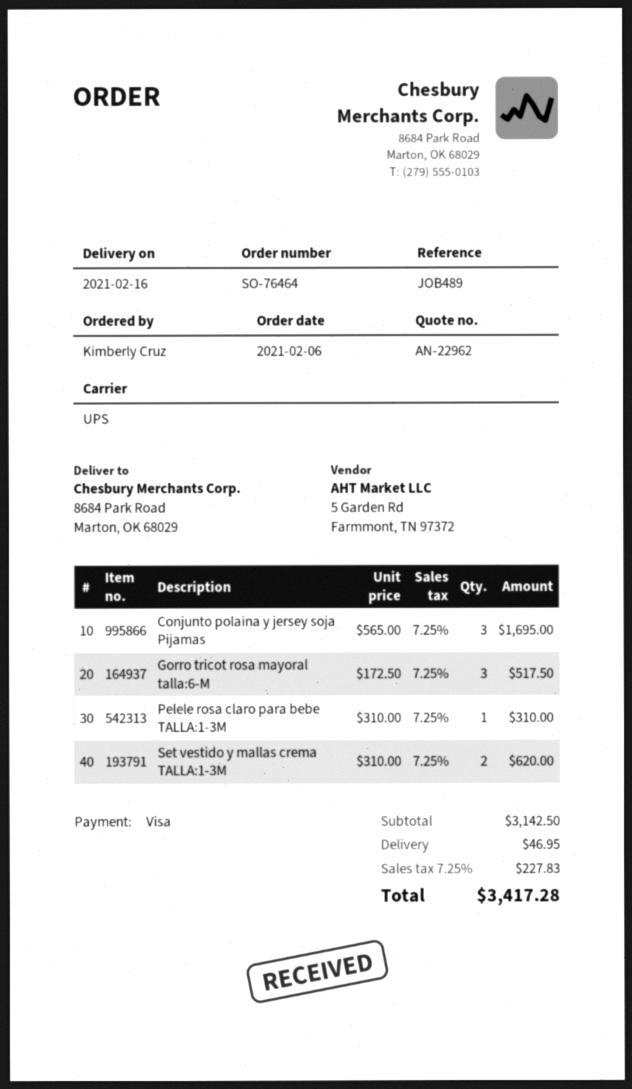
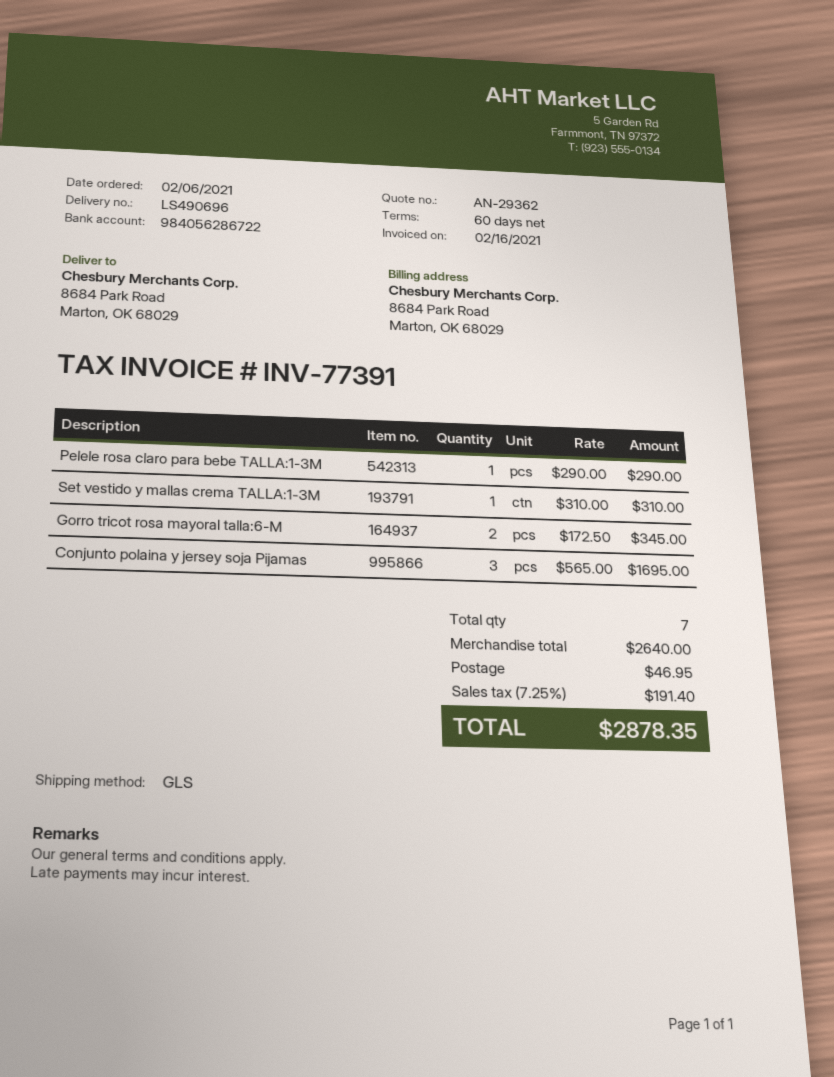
quote number: AN-22962 -> AN-29362
shipping method: UPS -> GLS
Gorro tricot rosa mayoral talla:6-M: 3 x 172.50 = 517.50 -> 2 x 172.50 = 345.00
Pelele rosa claro para bebe TALLA:1-3M: 1 x 310.00 = 310.00 -> 1 x 290.00 = 290.00
Set vestido y mallas crema TALLA:1-3M: 2 x 310.00 = 620.00 -> 1 x 310.00 = 310.00
subtotal: 3142.50 -> 2640.00
tax: 7.25% = 227.83 -> 7.25% = 191.40
total: 3417.28 -> 2878.35

